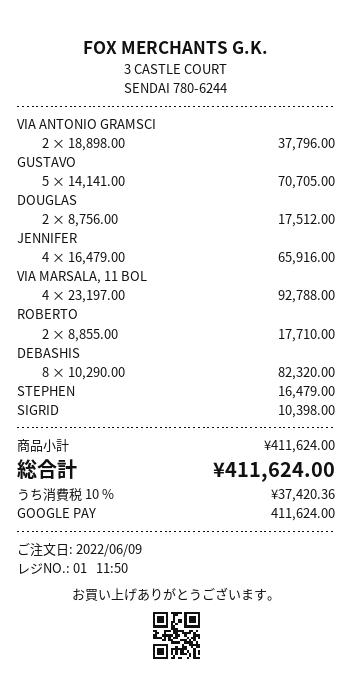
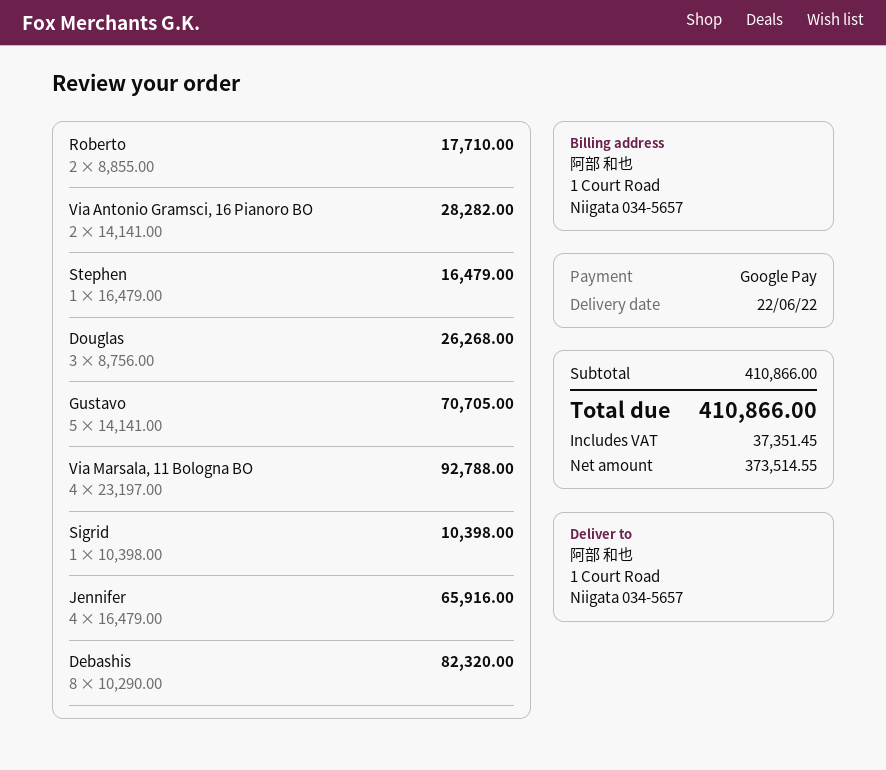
VIA ANTONIO GRAMSCI: 2 x 18898.00 = 37796.00 -> 2 x 14141.00 = 28282.00
DOUGLAS: 2 x 8756.00 = 17512.00 -> 3 x 8756.00 = 26268.00
subtotal: 411624.00 -> 410866.00
tax: 37420.36 -> 37351.45
total: 411624.00 -> 410866.00

